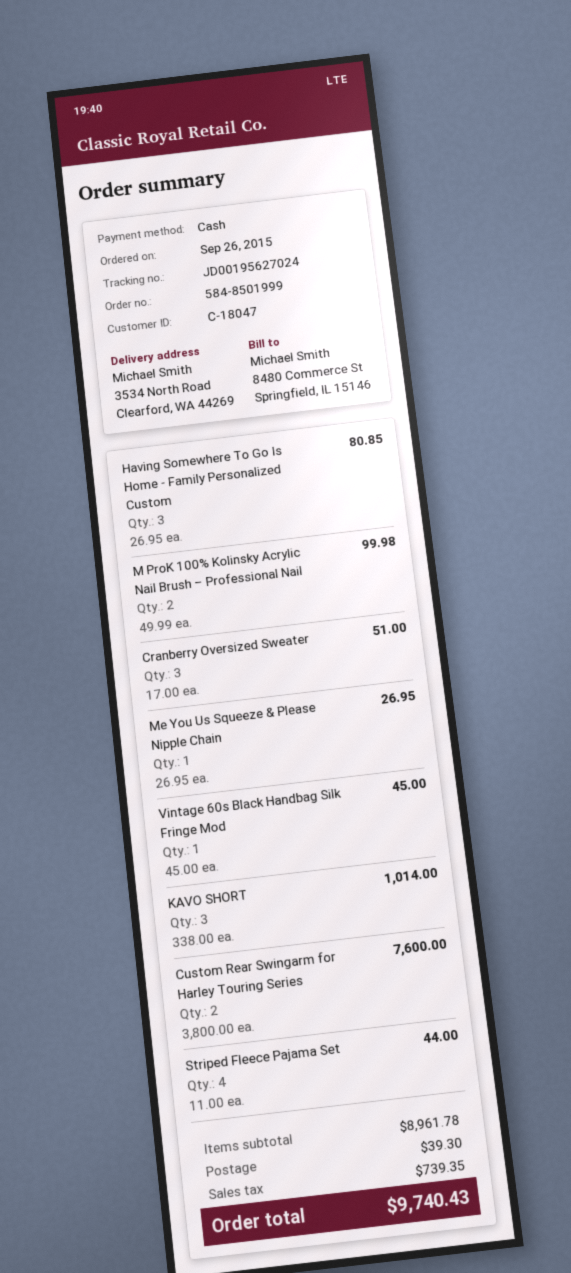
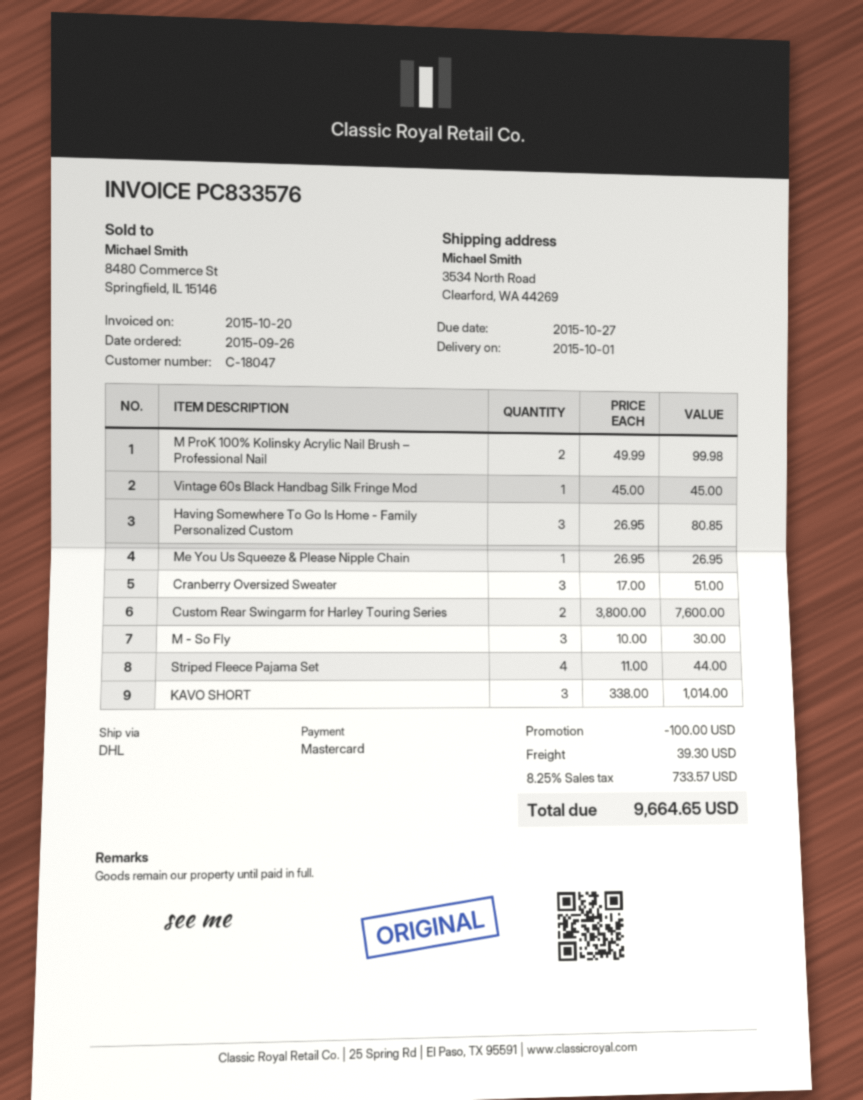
payment method: cash -> Mastercard
M - So Fly: none -> 3 x 10.00 = 30.00
discount: none -> 100.00
tax: 739.35 -> 733.57
total: 9740.43 -> 9664.65

